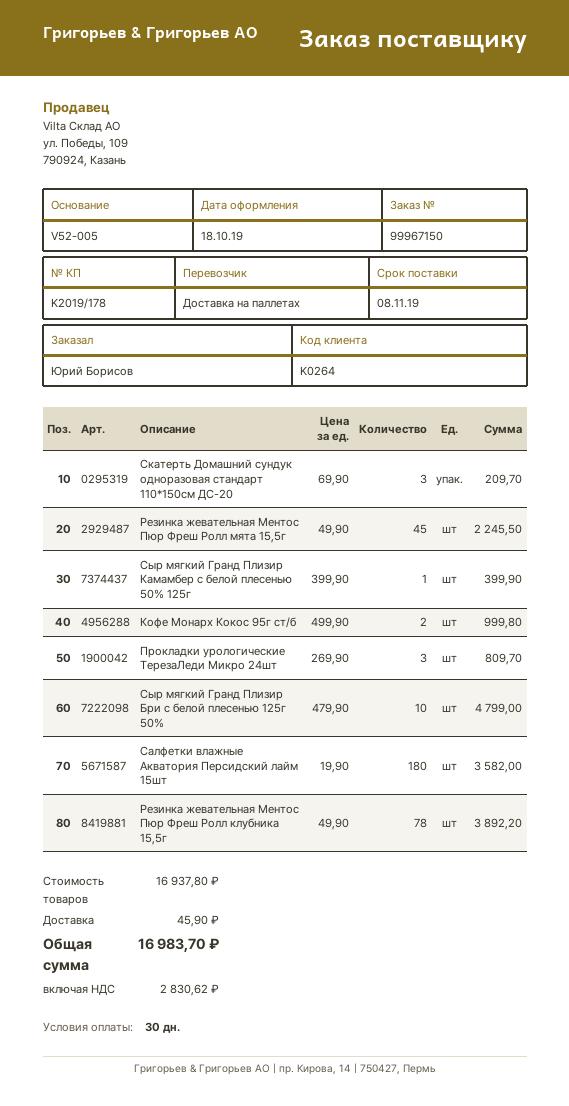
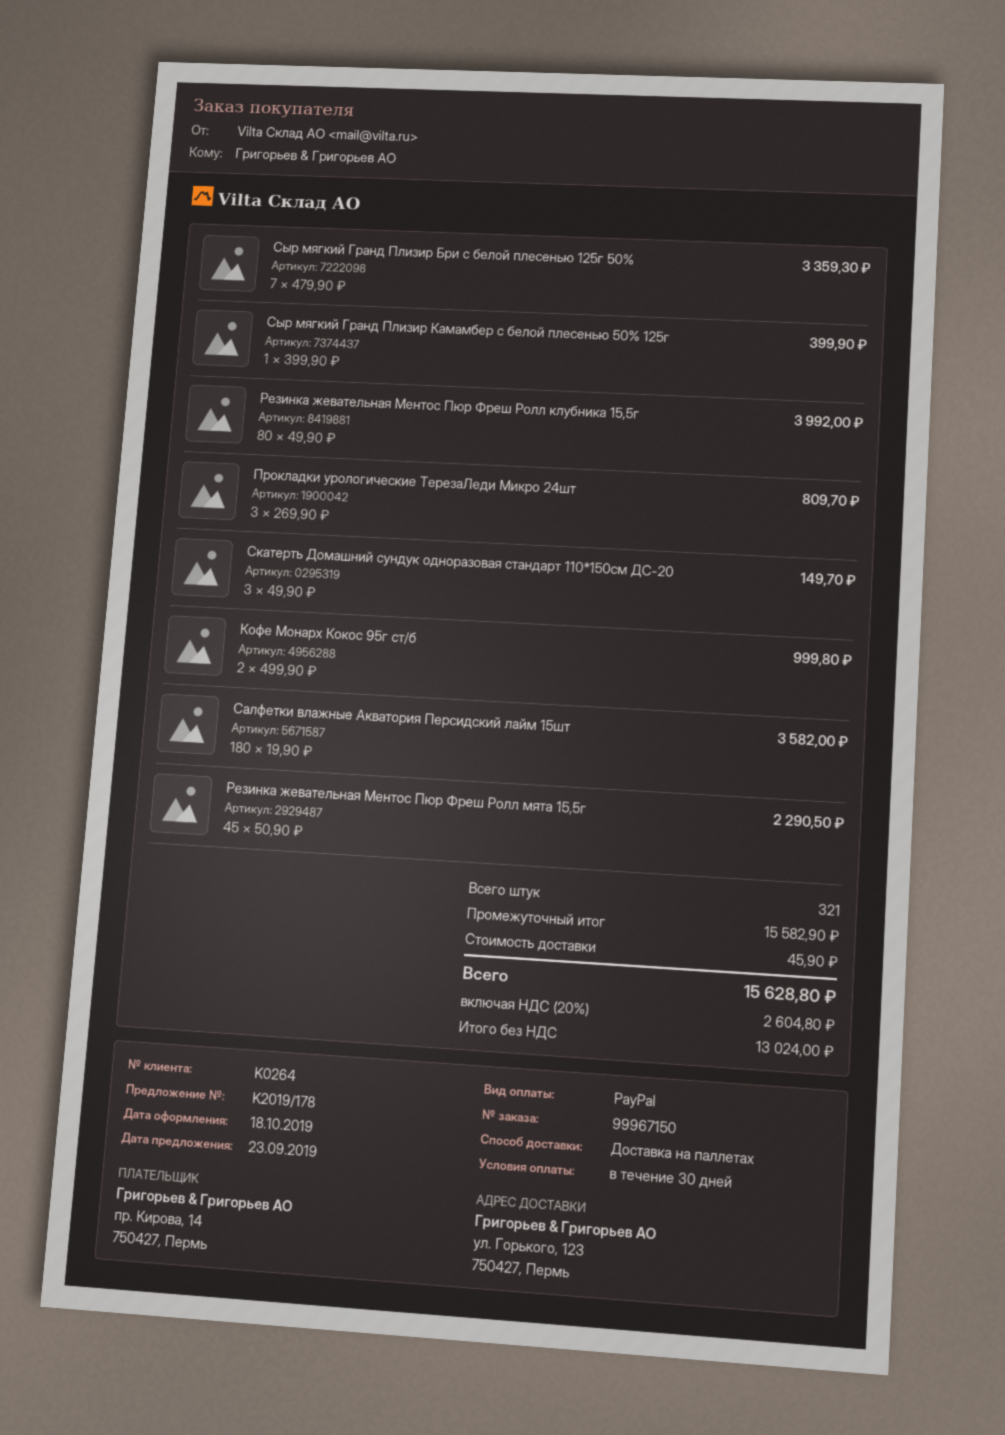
Скатерть Домашний сундук одноразовая стандарт 110*150см ДС-20: 3 x 69.90 = 209.70 -> 3 x 49.90 = 149.70
Резинка жевательная Ментос Пюр Фреш Ролл мята 15,5г: 45 x 49.90 = 2245.50 -> 45 x 50.90 = 2290.50
Сыр мягкий Гранд Плизир Бри с белой плесенью 125г 50%: 10 x 479.90 = 4799.00 -> 7 x 479.90 = 3359.30
Резинка жевательная Ментос Пюр Фреш Ролл клубника 15,5г: 78 x 49.90 = 3892.20 -> 80 x 49.90 = 3992.00
subtotal: 16937.80 -> 15582.90
tax: 2830.62 -> 2604.80
total: 16983.70 -> 15628.80

